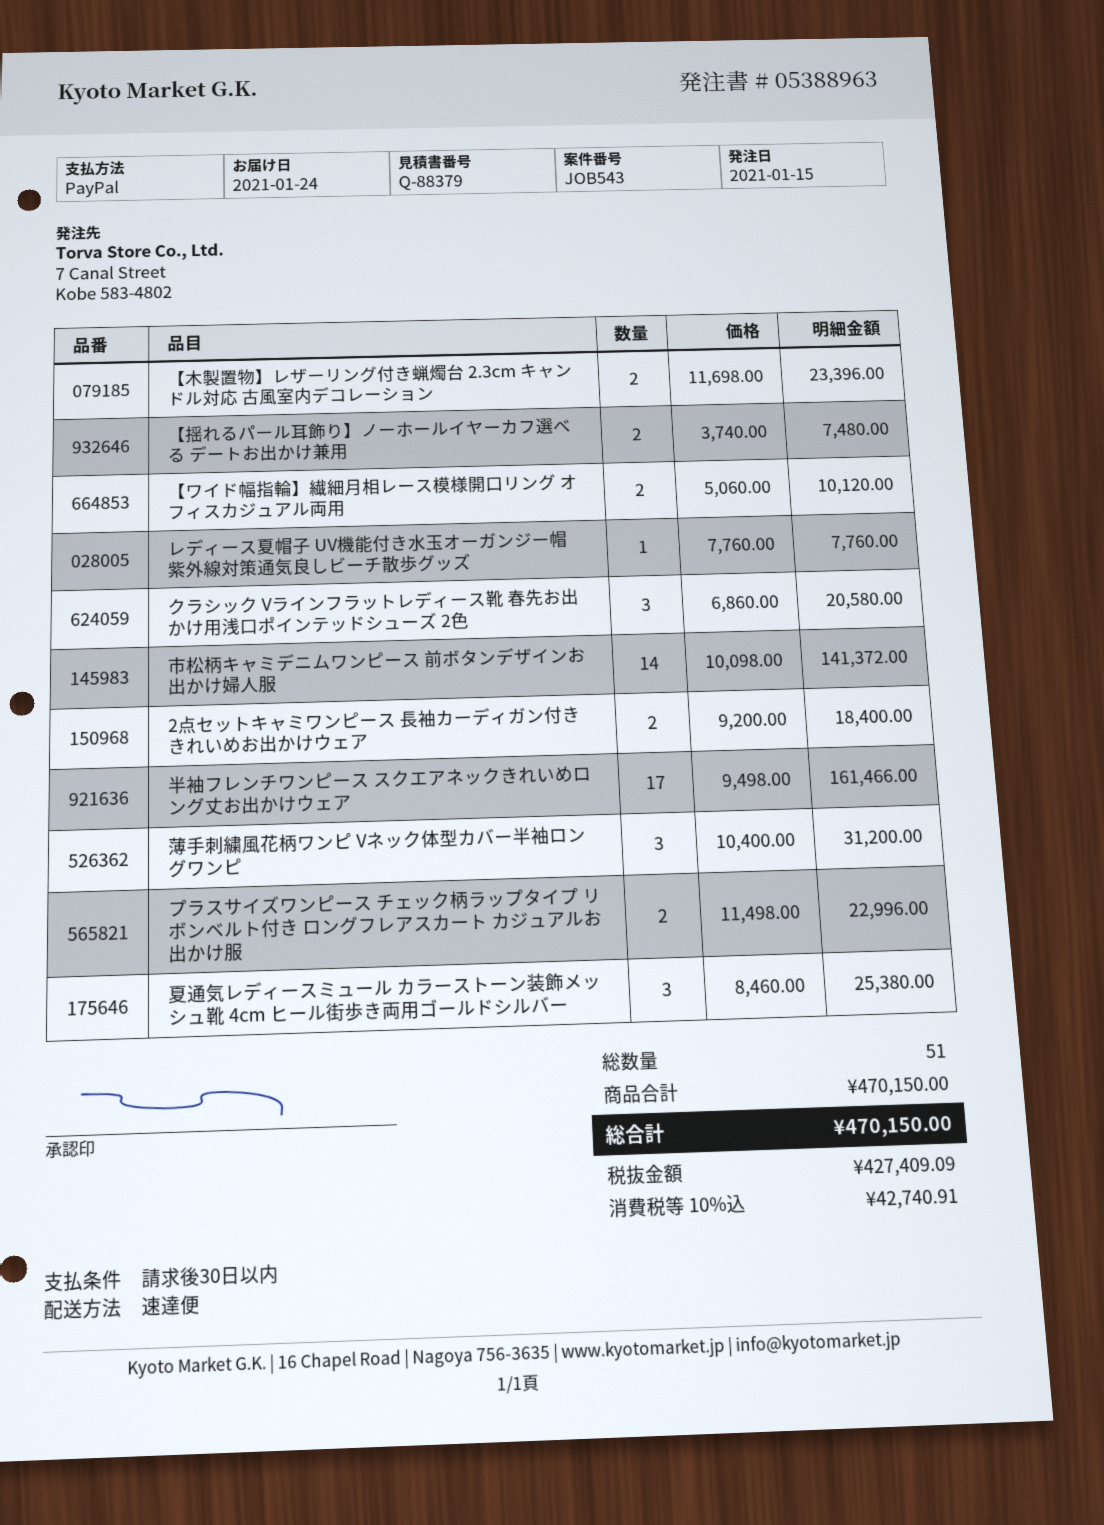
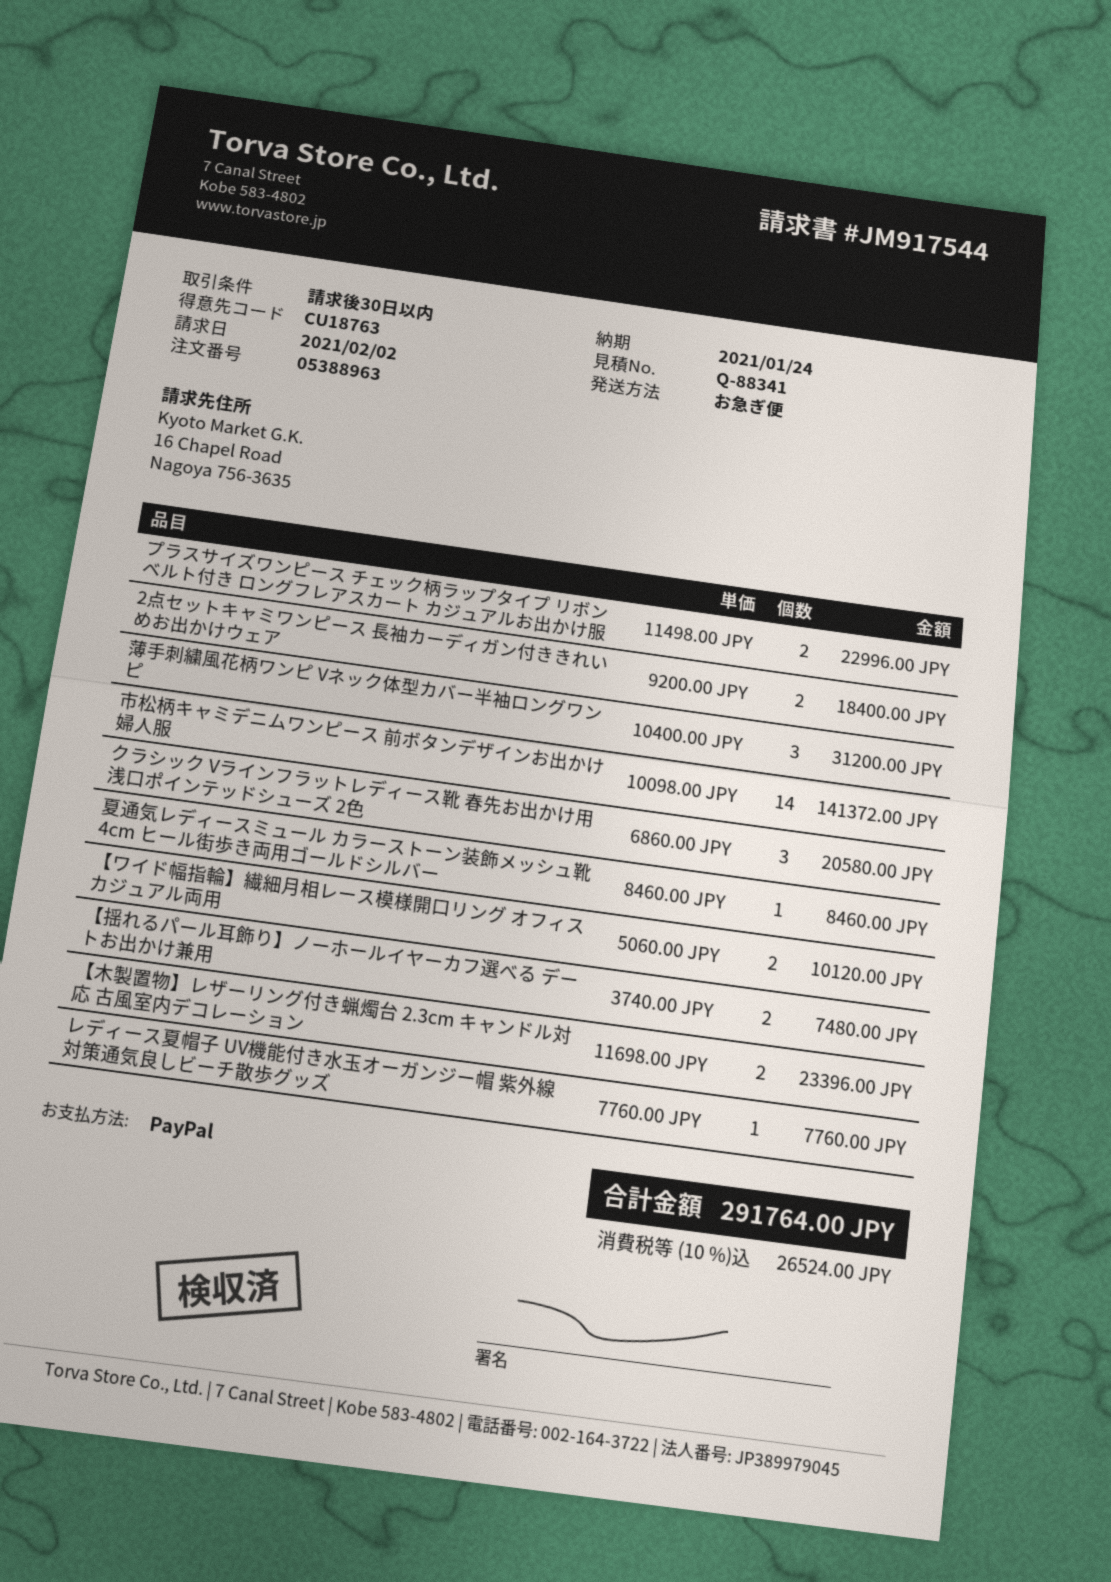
quote number: Q-88379 -> Q-88341
半袖フレンチワンピース スクエアネックきれいめロング丈お出かけウェア: 17 x 9498.00 = 161466.00 -> none
夏通気レディースミュール カラーストーン装飾メッシュ靴 4cm ヒール街歩き両用ゴールドシルバー: 3 x 8460.00 = 25380.00 -> 1 x 8460.00 = 8460.00
tax: 10% = 42740.91 -> 10% = 26524.00
total: 470150.00 -> 291764.00

